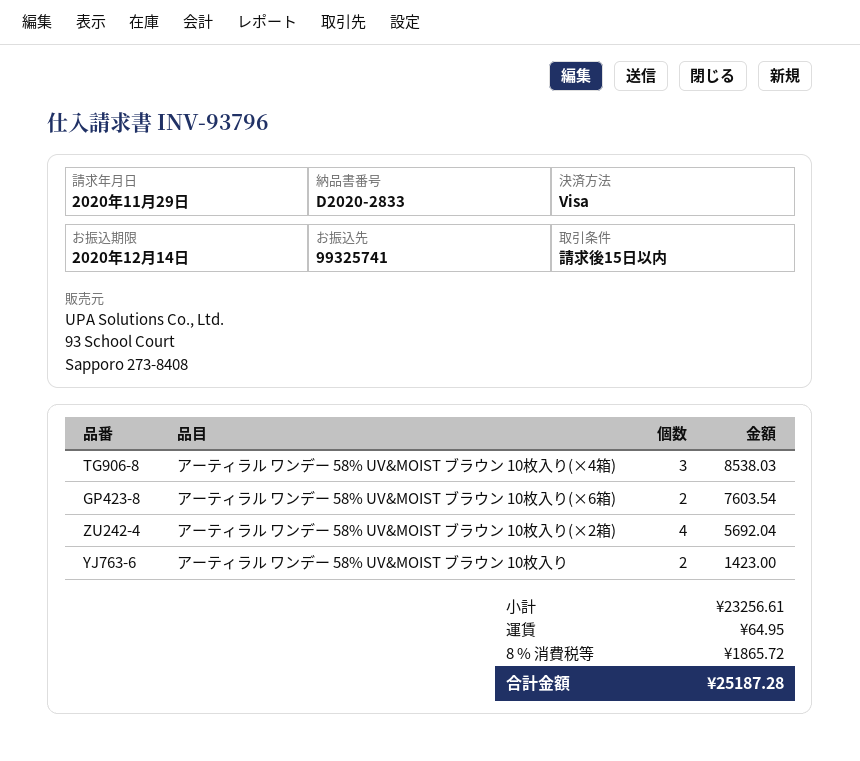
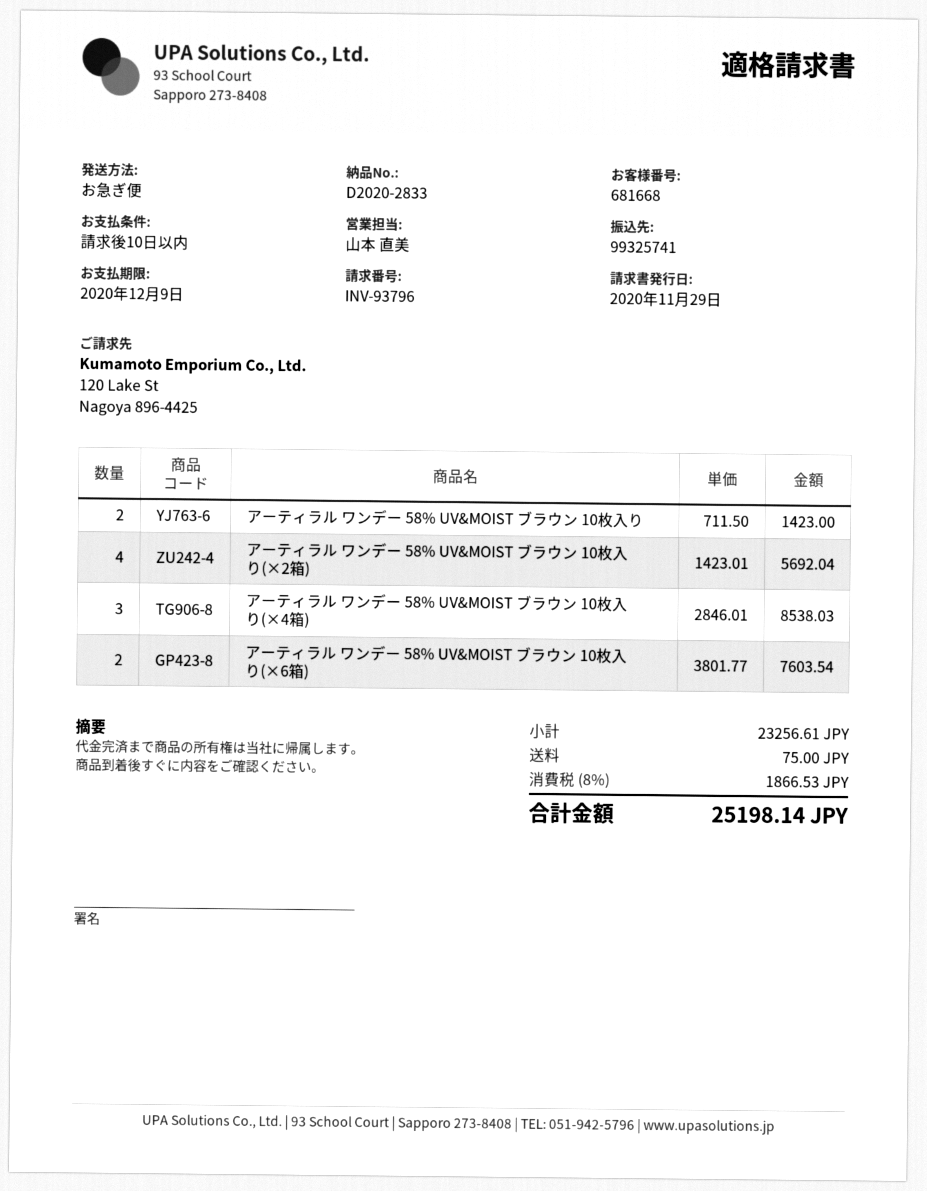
payment terms: 15 days -> 10 days
due date: 2020-12-14 -> 2020-12-09
shipping: 64.95 -> 75.00
tax: 8% = 1865.72 -> 8% = 1866.53
total: 25187.28 -> 25198.14

